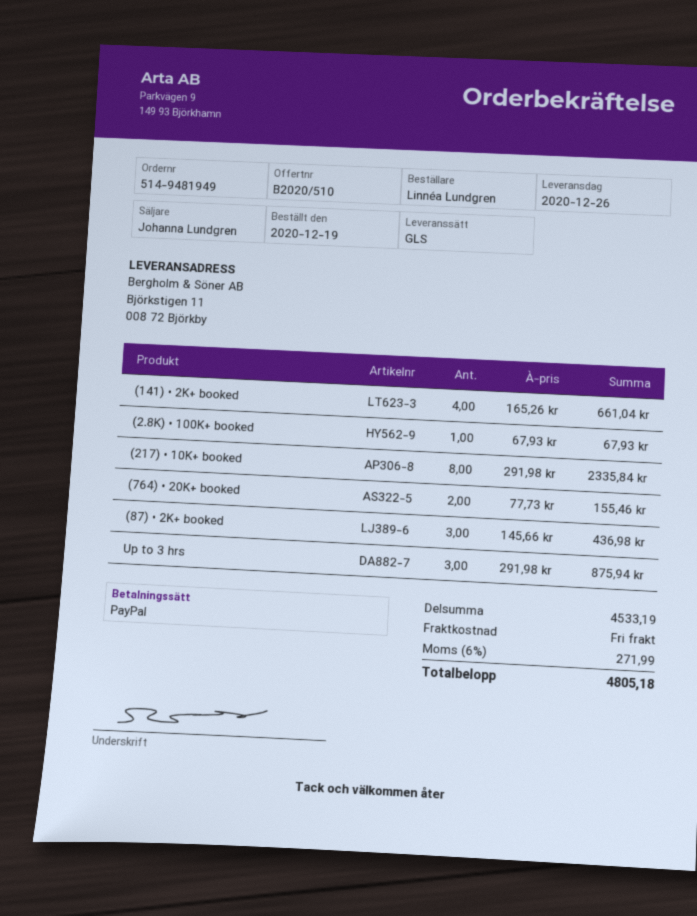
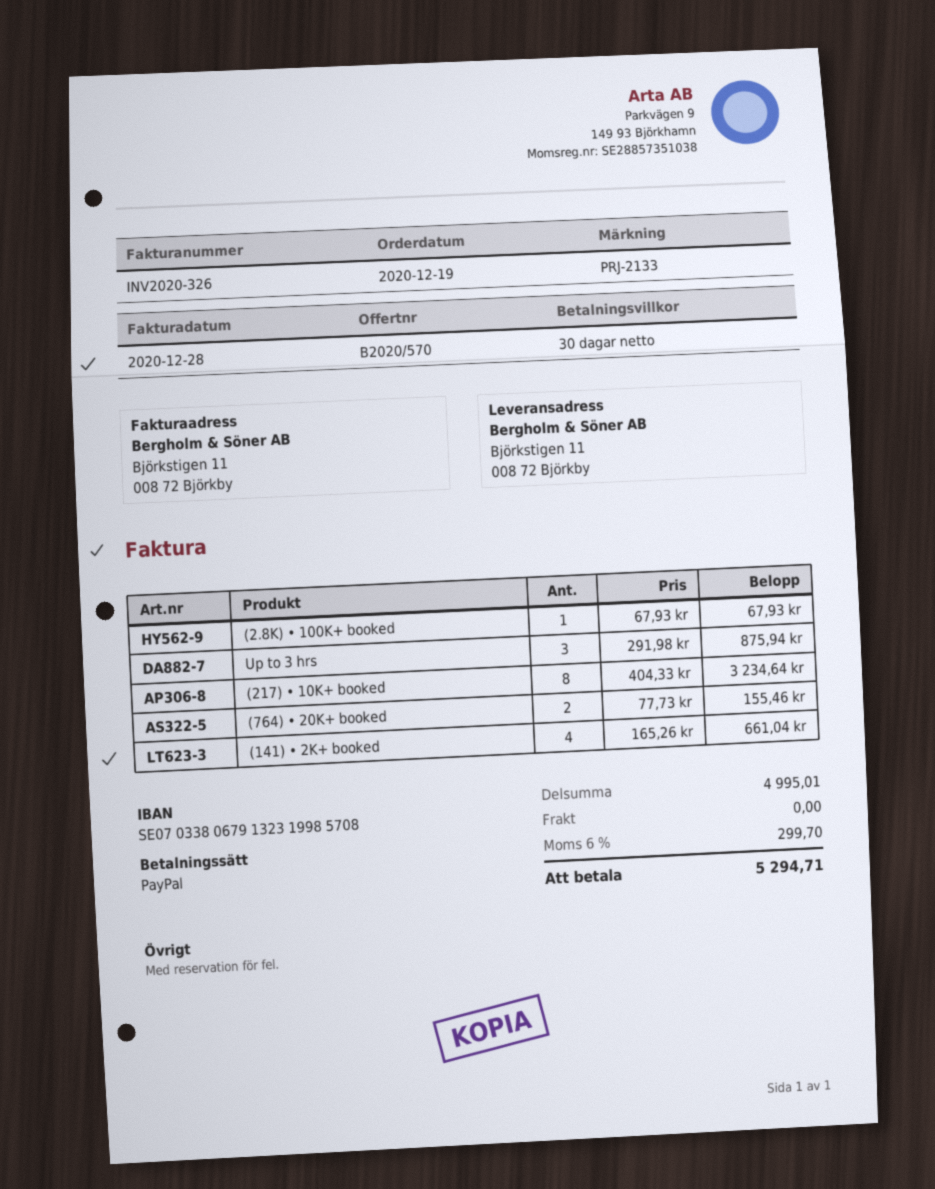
quote number: B2020/510 -> B2020/570
(217) • 10K+ booked: 8 x 291.98 = 2335.84 -> 8 x 404.33 = 3234.64
(87) • 2K+ booked: 3 x 145.66 = 436.98 -> none
subtotal: 4533.19 -> 4995.01
tax: 6% = 271.99 -> 6% = 299.70
total: 4805.18 -> 5294.71

